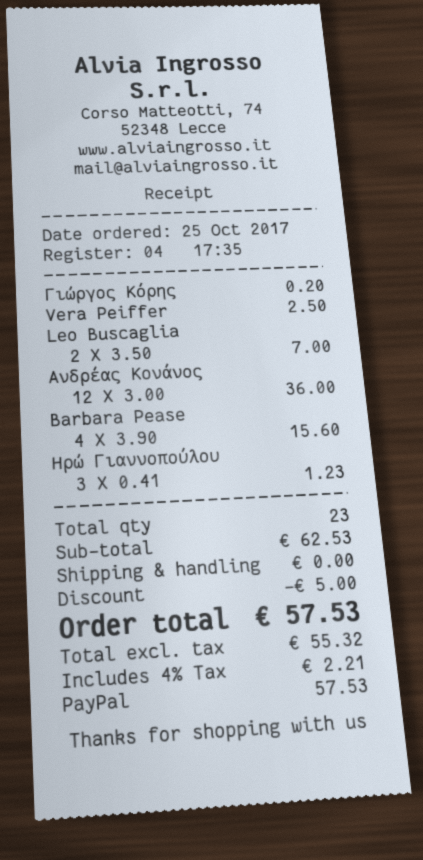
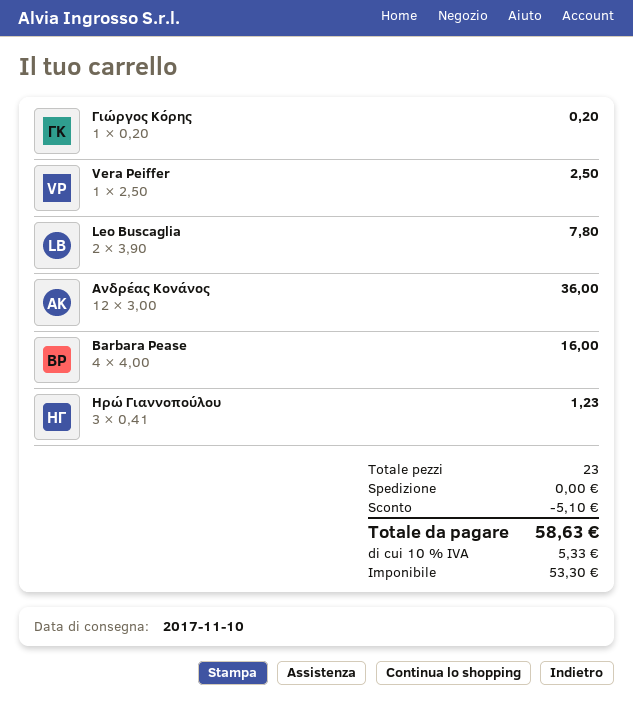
Leo Buscaglia: 2 x 3.50 = 7.00 -> 2 x 3.90 = 7.80
Barbara Pease: 4 x 3.90 = 15.60 -> 4 x 4.00 = 16.00
discount: 5.00 -> 5.10
net: 55.32 -> 53.30
tax: 4% = 2.21 -> 10% = 5.33
total: 57.53 -> 58.63

